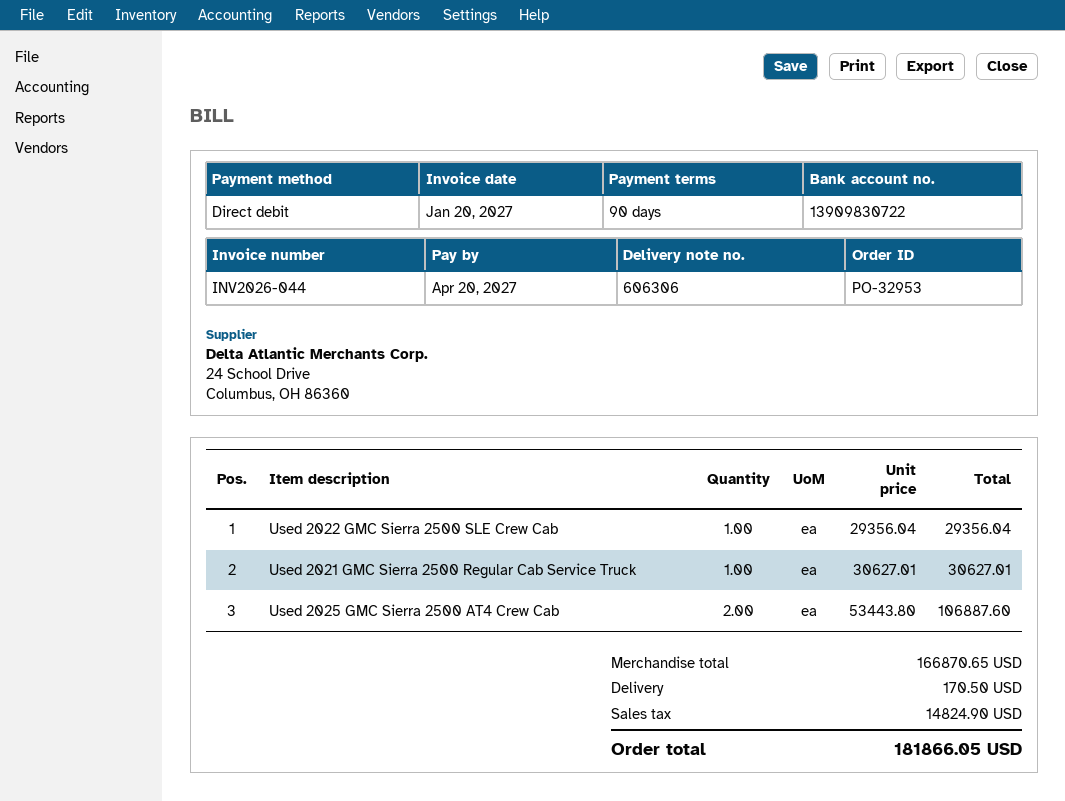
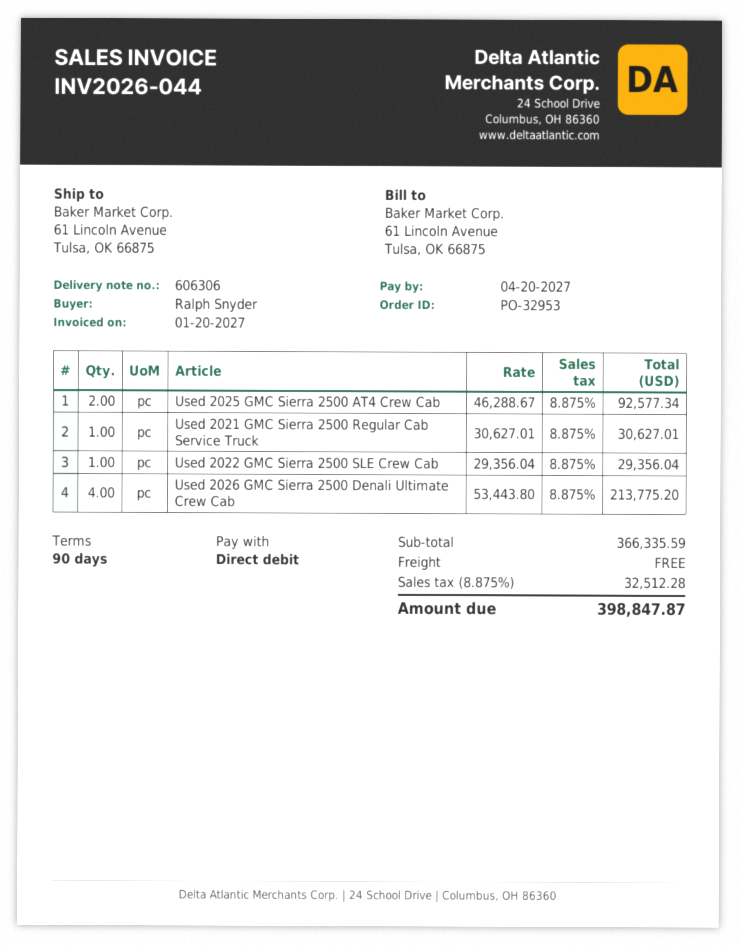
Used 2025 GMC Sierra 2500 AT4 Crew Cab: 2 x 53443.80 = 106887.60 -> 2 x 46288.67 = 92577.34
Used 2026 GMC Sierra 2500 Denali Ultimate Crew Cab: none -> 4 x 53443.80 = 213775.20
subtotal: 166870.65 -> 366335.59
shipping: 170.50 -> 0.00
tax: 14824.90 -> 32512.28
total: 181866.05 -> 398847.87

